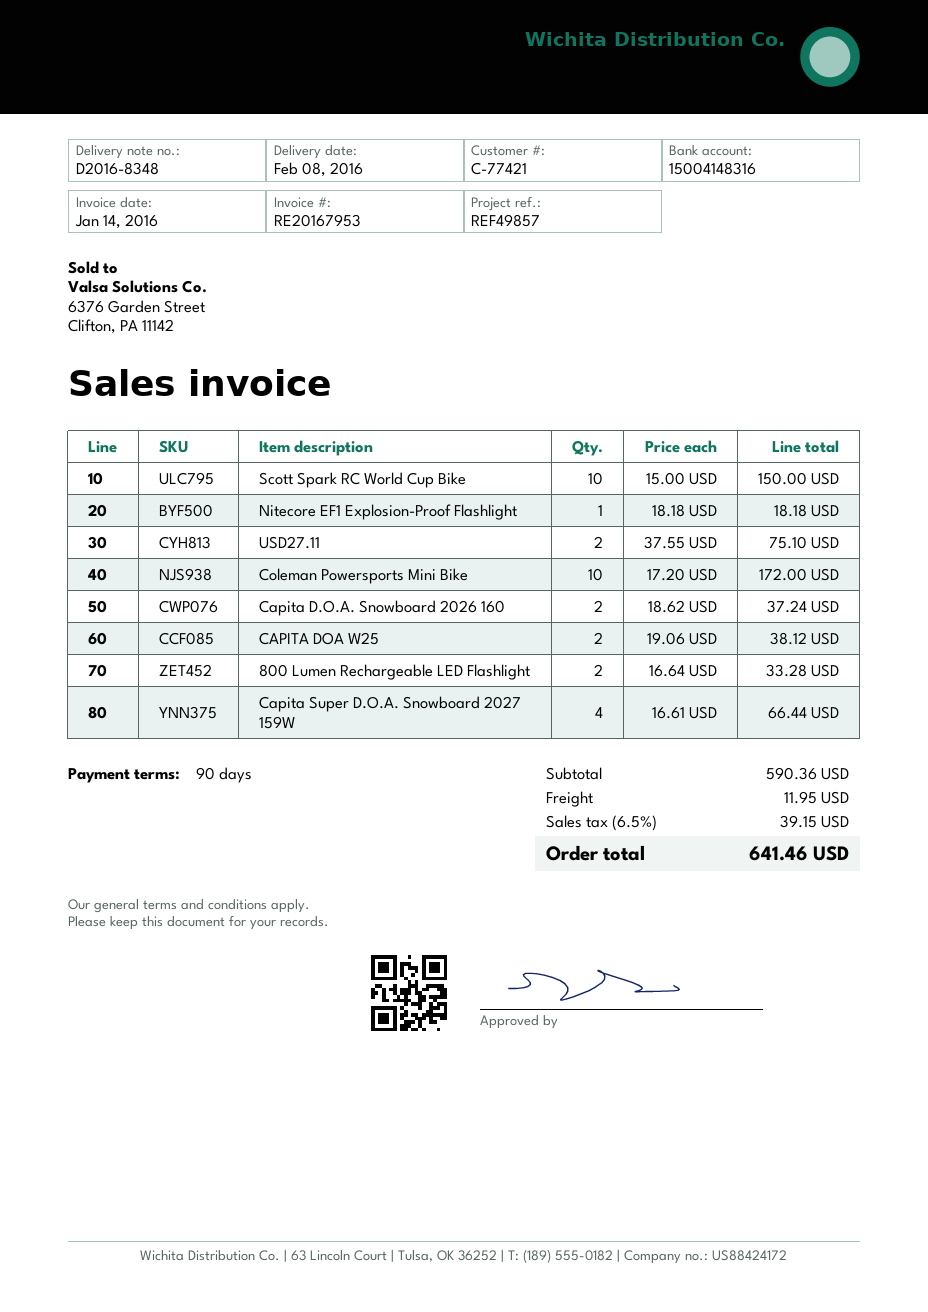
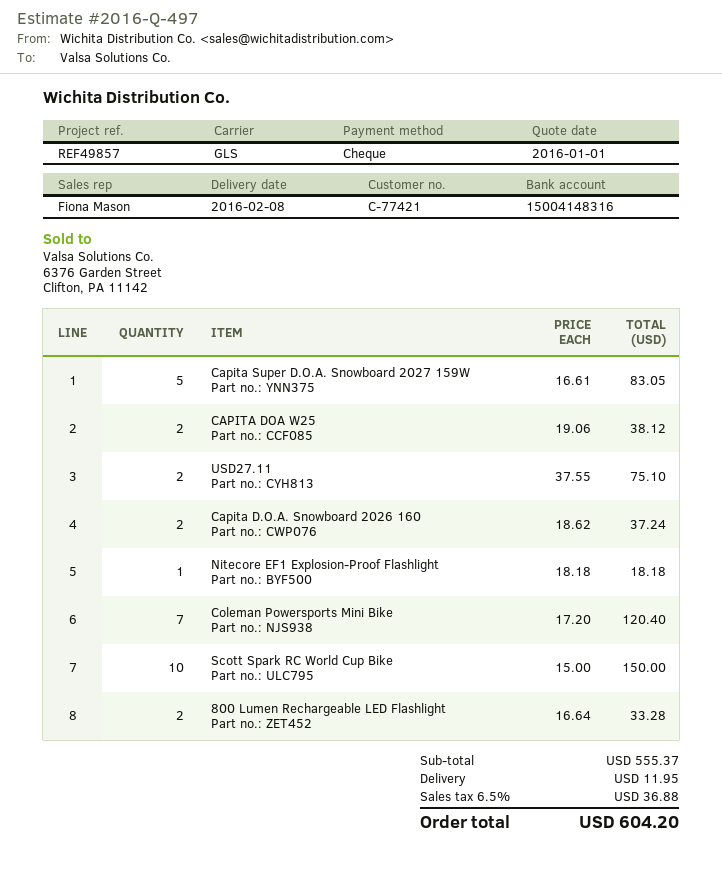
Coleman Powersports Mini Bike: 10 x 17.20 = 172.00 -> 7 x 17.20 = 120.40
Capita Super D.O.A. Snowboard 2027 159W: 4 x 16.61 = 66.44 -> 5 x 16.61 = 83.05
subtotal: 590.36 -> 555.37
tax: 6.5% = 39.15 -> 6.5% = 36.88
total: 641.46 -> 604.20

